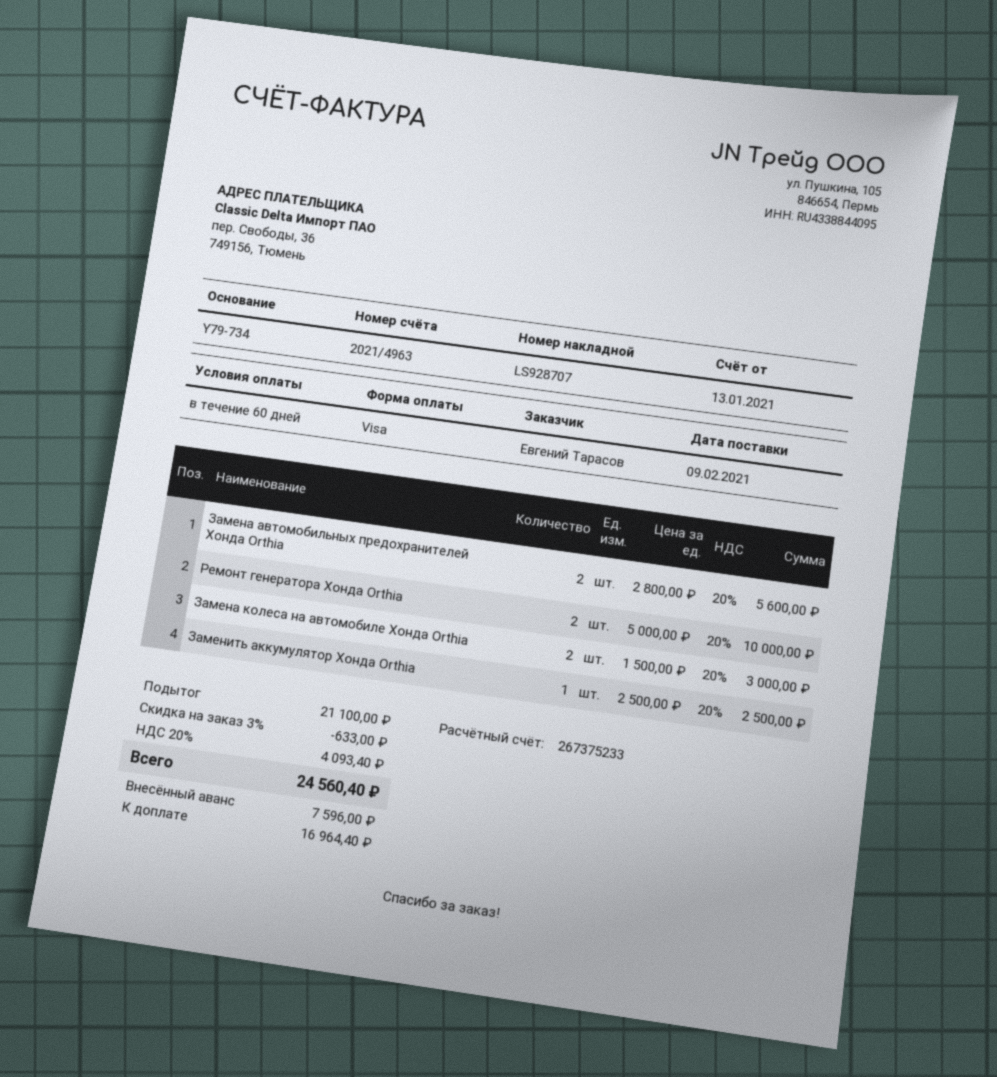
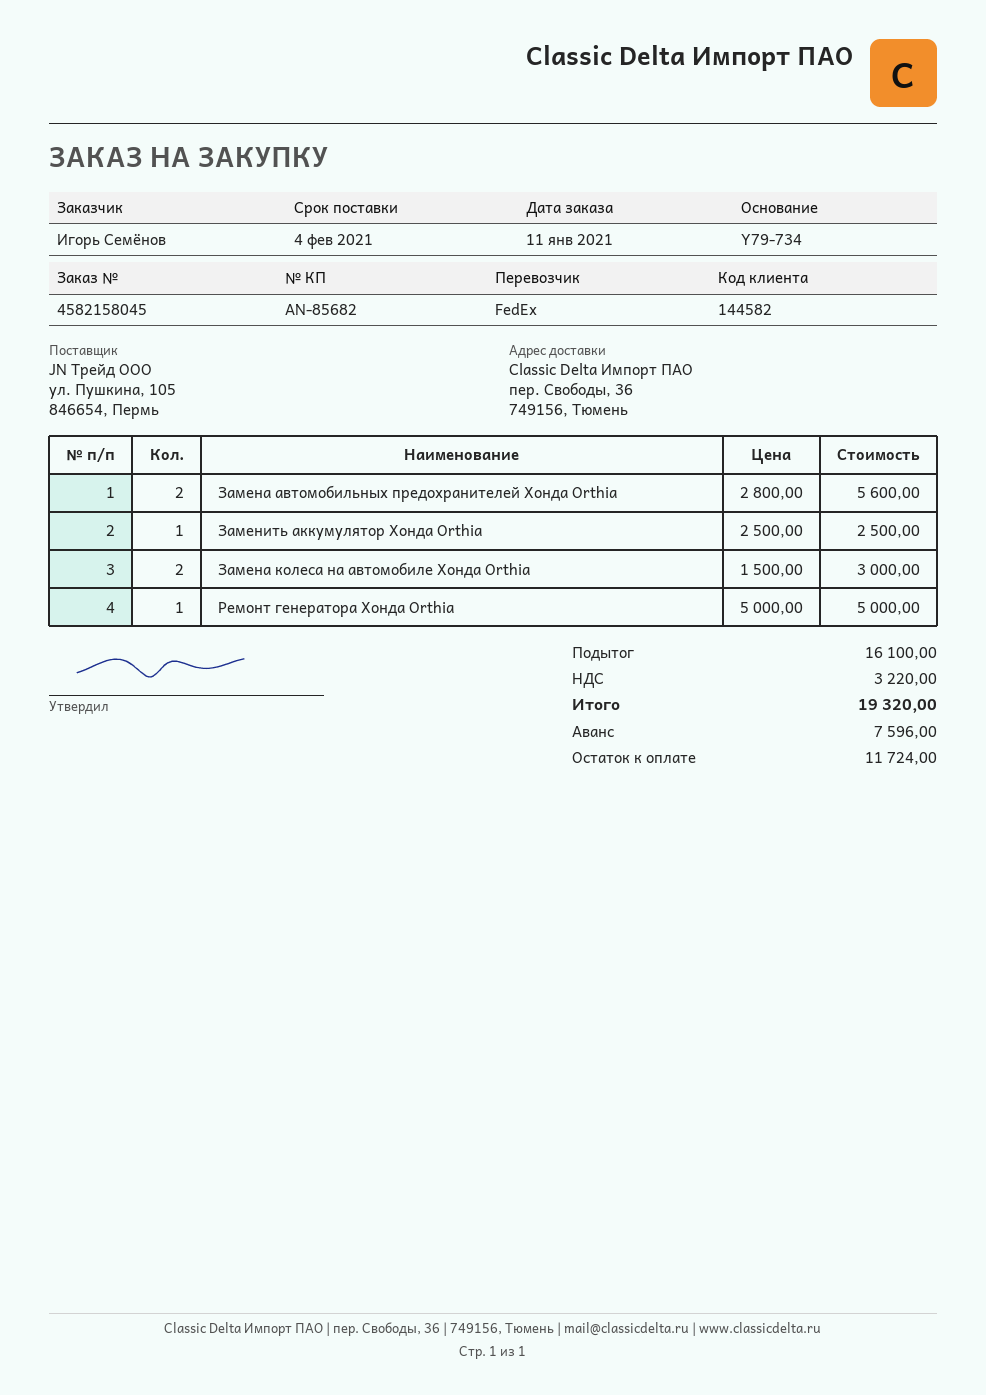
delivery date: 2021-02-09 -> 2021-02-04
ordered by: Евгений Тарасов -> Игорь Семёнов
Ремонт генератора Хонда Orthia: 2 x 5000.00 = 10000.00 -> 1 x 5000.00 = 5000.00
subtotal: 21100.00 -> 16100.00
discount: 3% = 633.00 -> none
tax: 4093.40 -> 3220.00
total: 24560.40 -> 19320.00
balance: 16964.40 -> 11724.00

